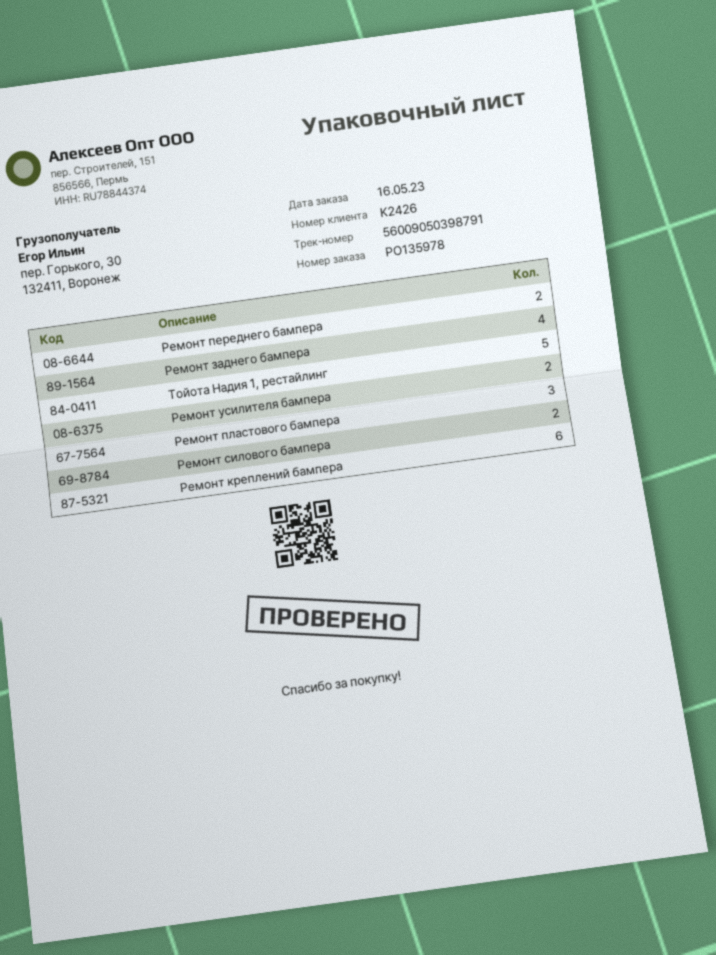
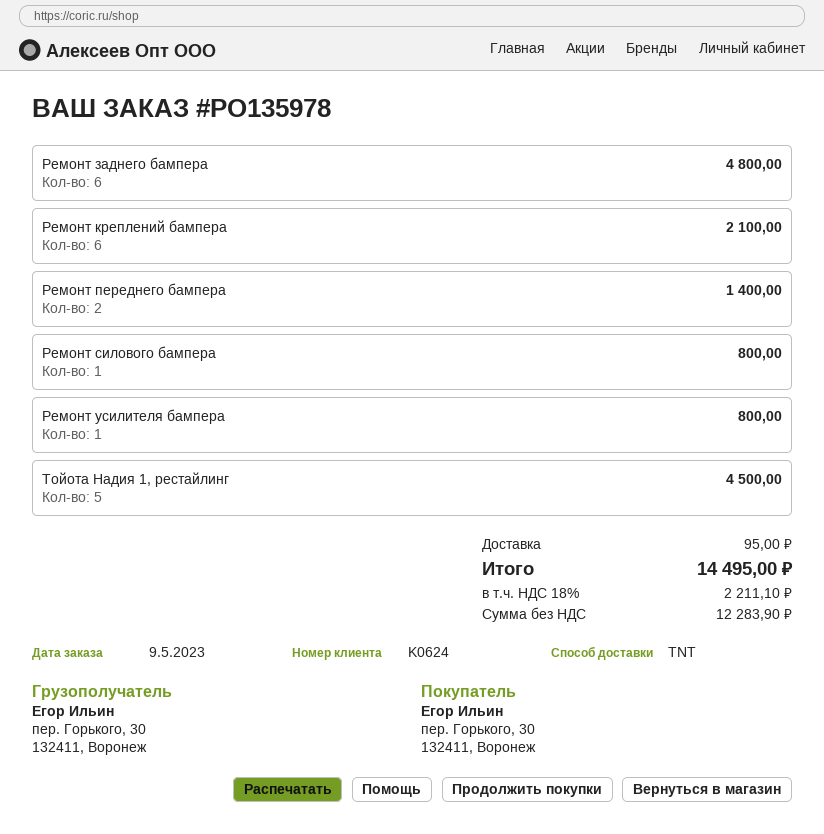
order date: 2023-05-16 -> 2023-05-09
customer number: K2426 -> K0624
Ремонт заднего бампера: 4 -> 6
Ремонт усилителя бампера: 2 -> 1
Ремонт пластового бампера: 3 -> none
Ремонт силового бампера: 2 -> 1

